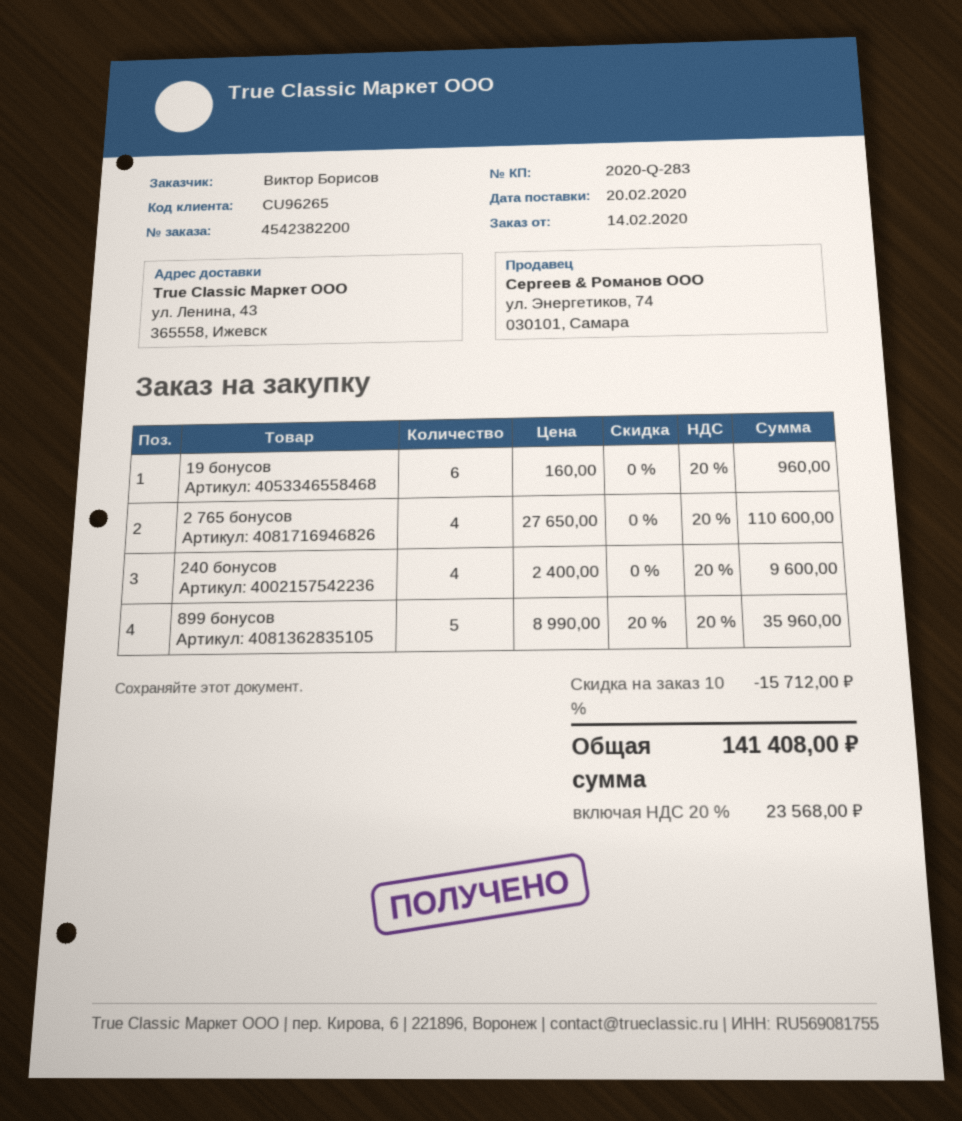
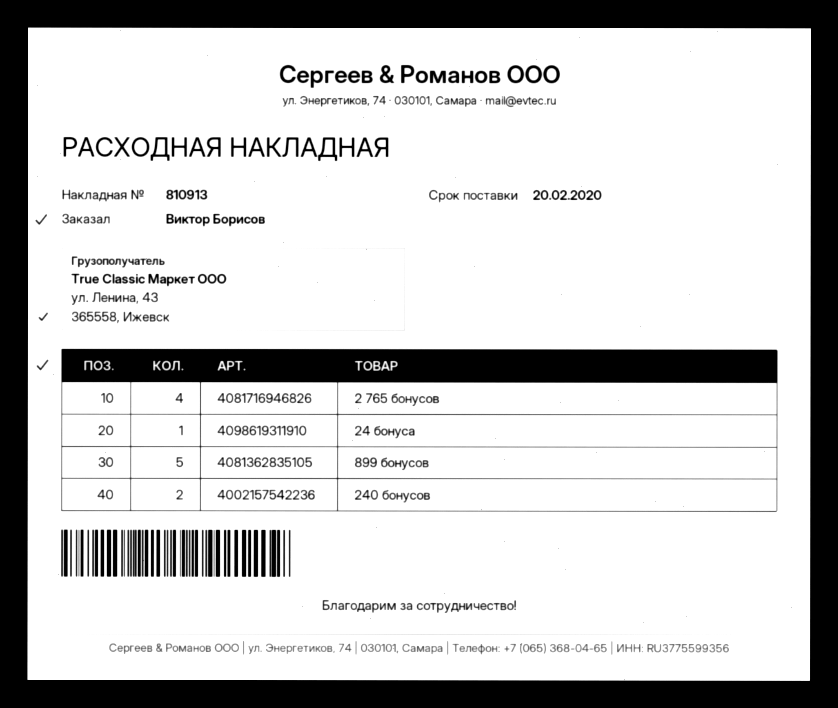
19 бонусов: 6 -> none
240 бонусов: 4 -> 2
24 бонуса: none -> 1

